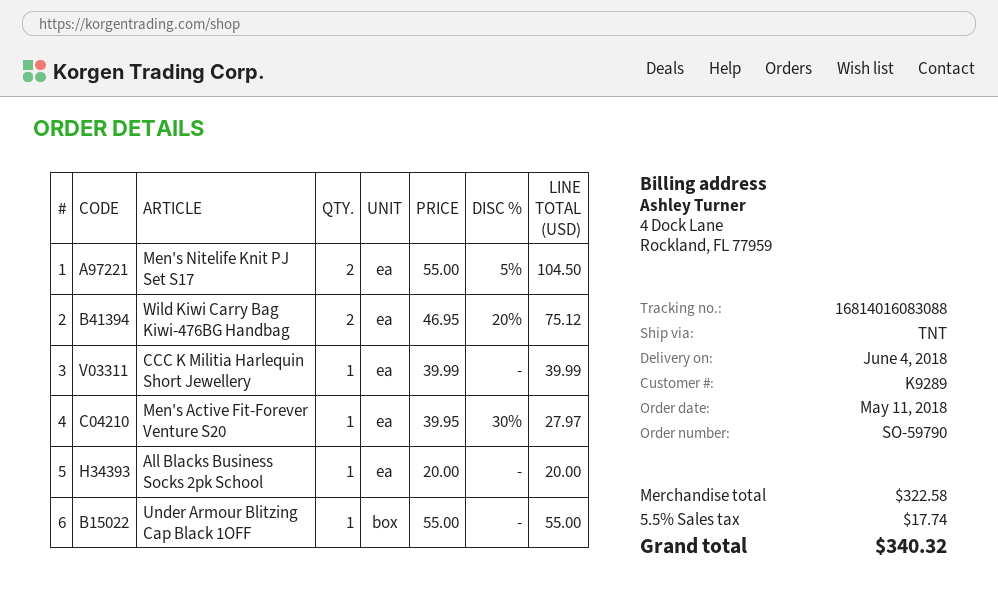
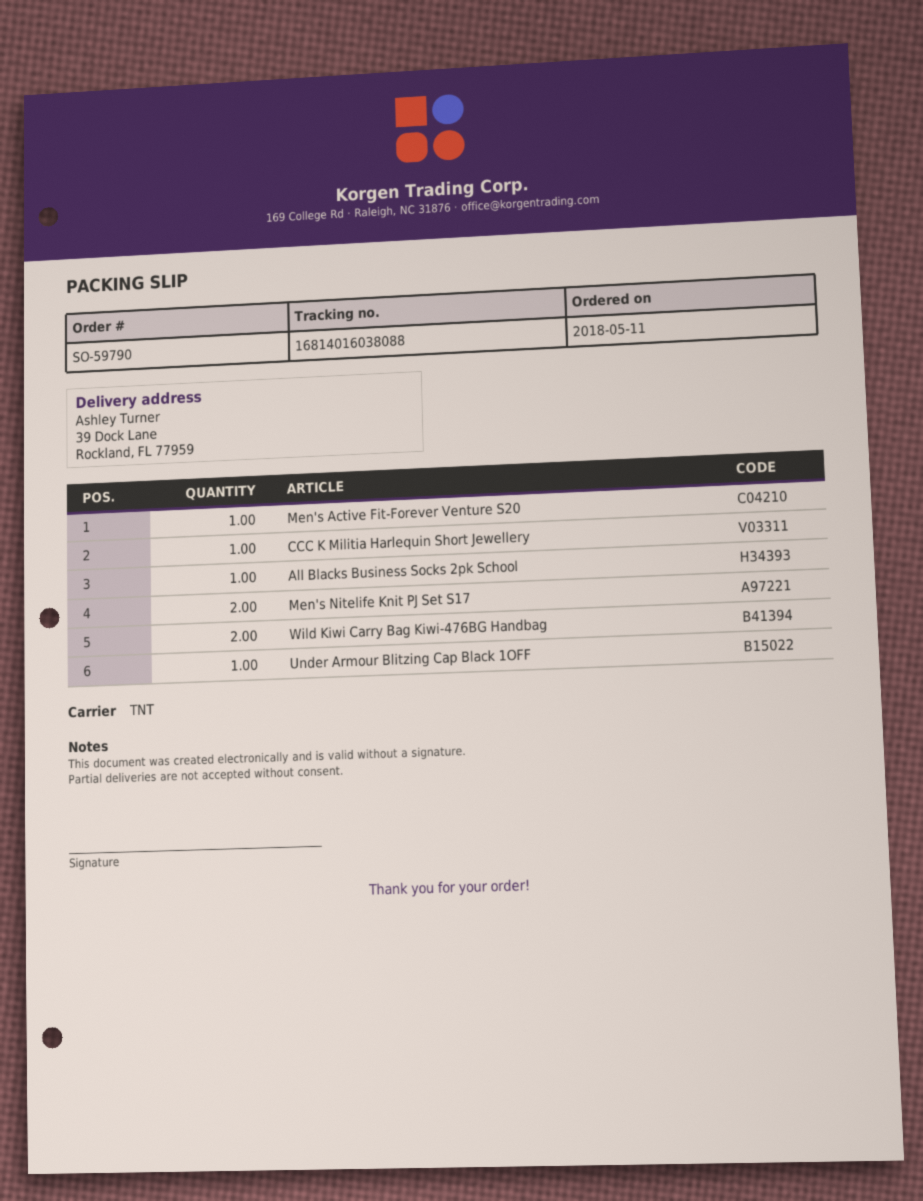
tracking number: 16814016083088 -> 16814016038088

